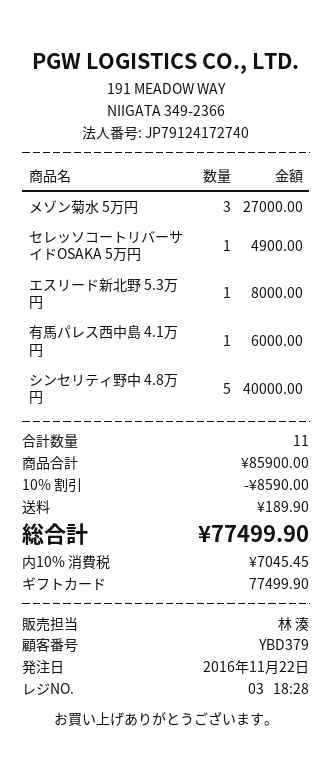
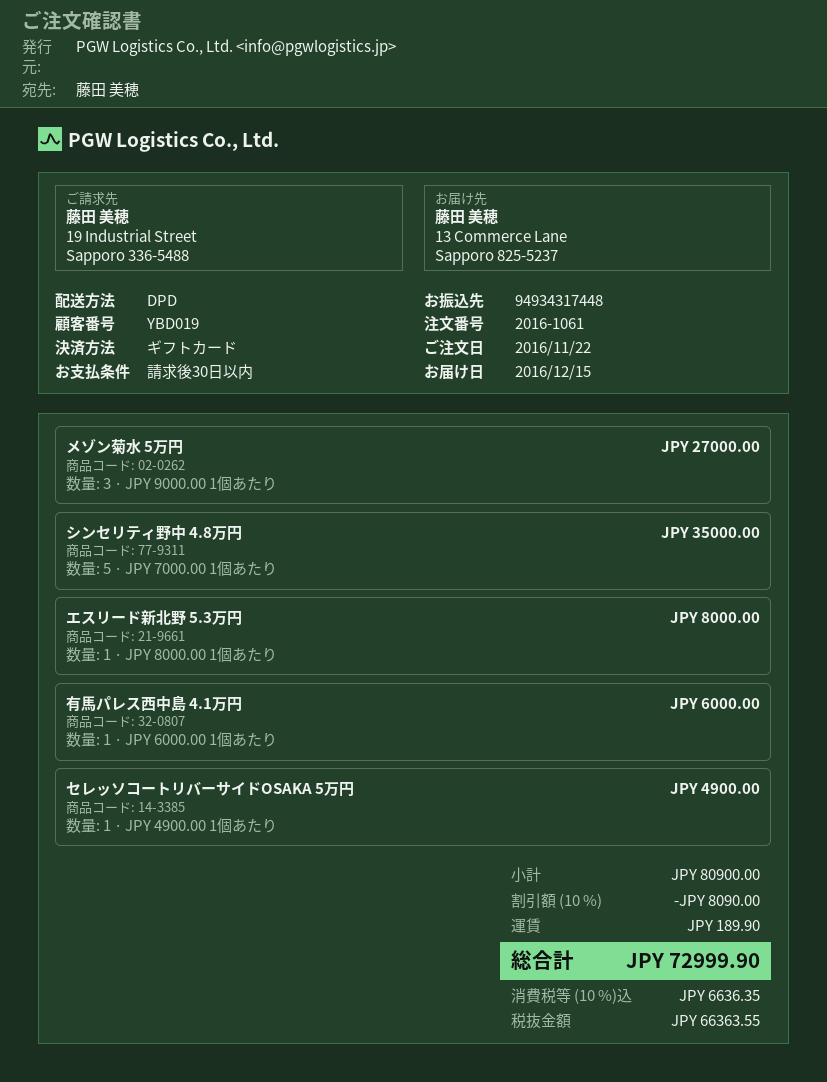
customer number: YBD379 -> YBD019
シンセリティ野中 4.8万円: 5 for 40000.00 -> 5 for 35000.00
subtotal: 85900.00 -> 80900.00
discount: 10% = 8590.00 -> 10% = 8090.00
tax: 10% = 7045.45 -> 10% = 6636.35
total: 77499.90 -> 72999.90

